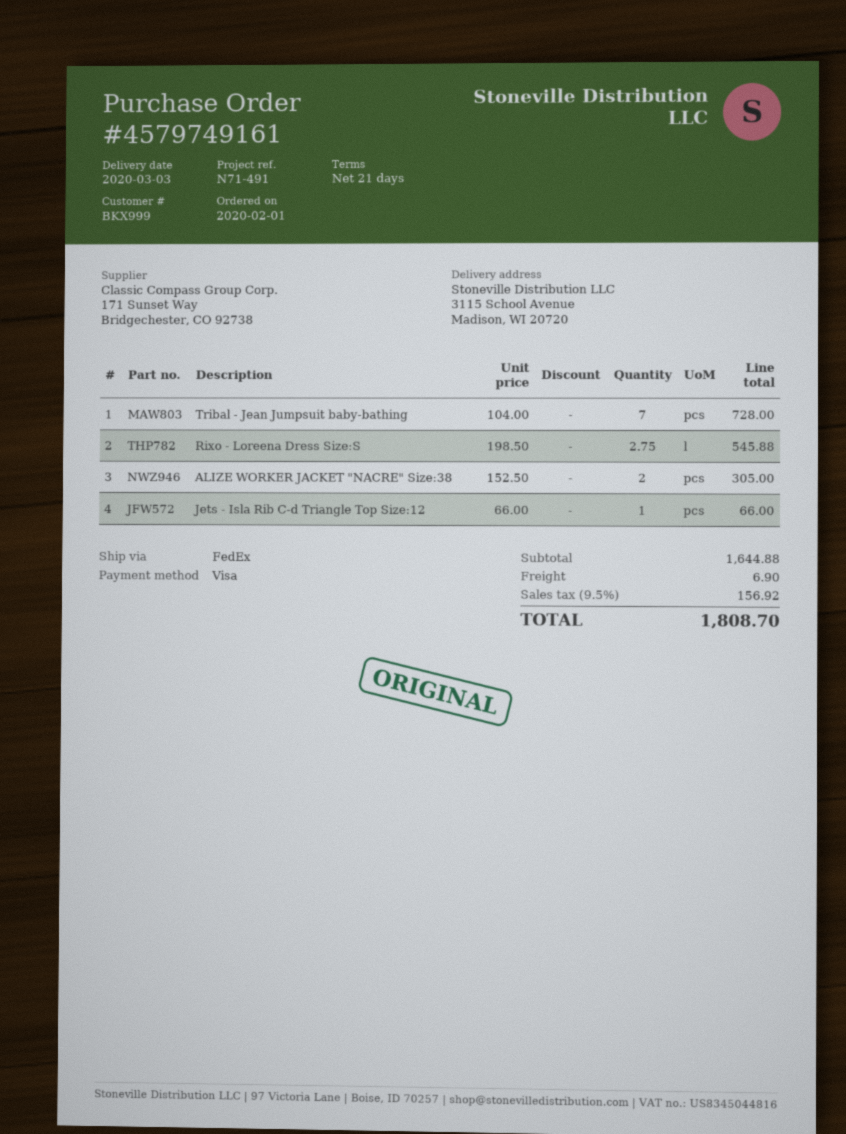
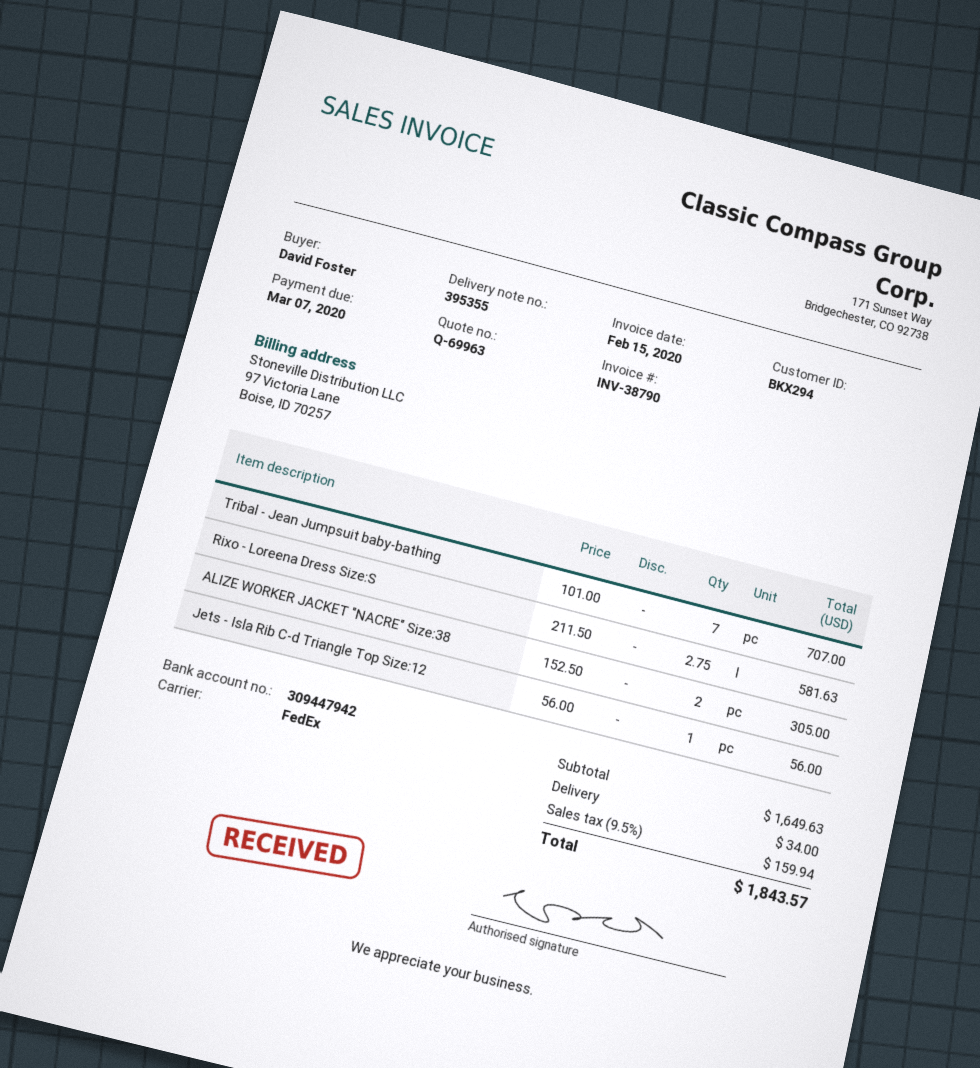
customer number: BKX999 -> BKX294
Tribal - Jean Jumpsuit baby-bathing: 7 x 104.00 = 728.00 -> 7 x 101.00 = 707.00
Rixo - Loreena Dress Size:S: 2.75 x 198.50 = 545.88 -> 2.75 x 211.50 = 581.63
Jets - Isla Rib C-d Triangle Top Size:12: 1 x 66.00 = 66.00 -> 1 x 56.00 = 56.00
subtotal: 1644.88 -> 1649.63
shipping: 6.90 -> 34.00
tax: 9.5% = 156.92 -> 9.5% = 159.94
total: 1808.70 -> 1843.57

